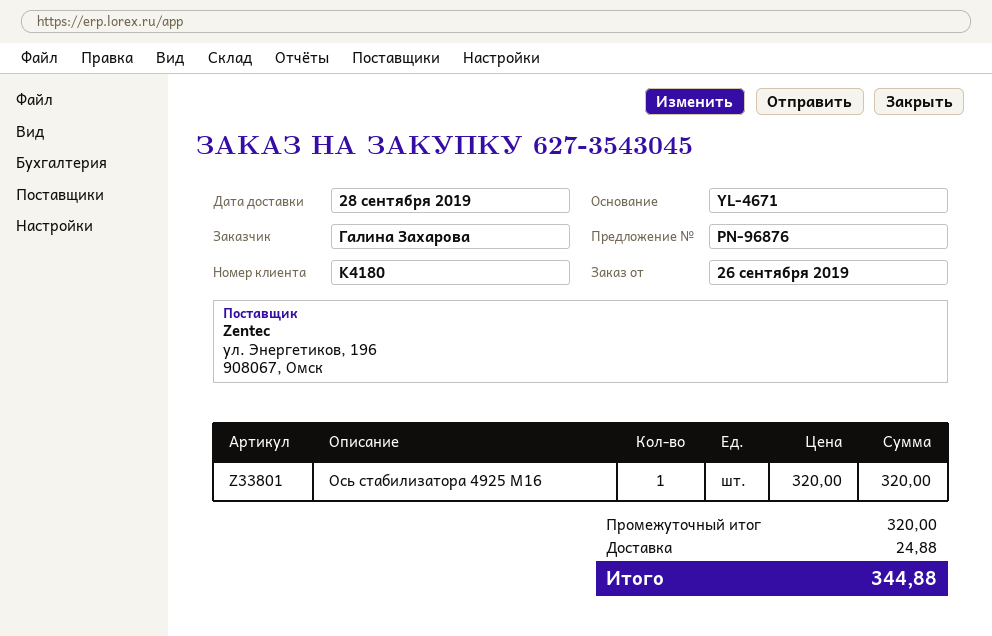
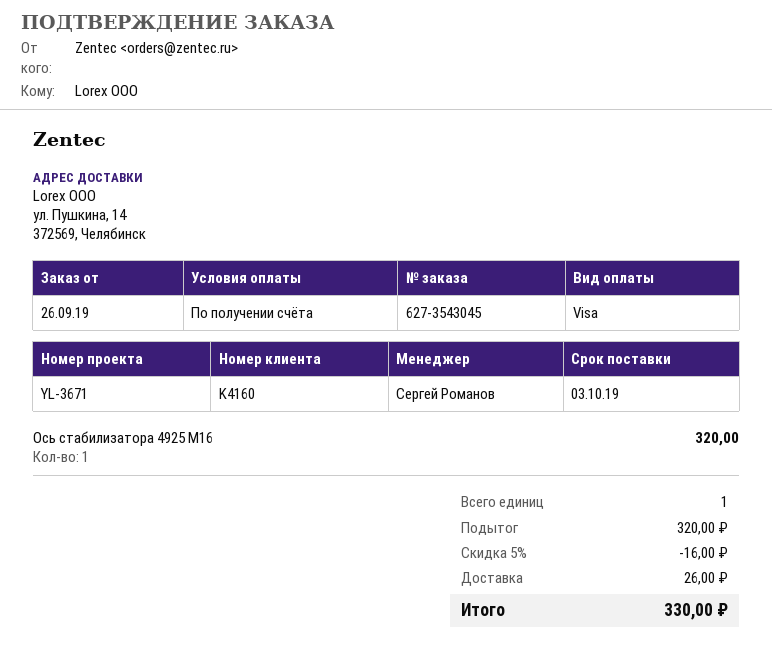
delivery date: 2019-09-28 -> 2019-10-03
customer number: K4180 -> K4160
reference: YL-4671 -> YL-3671
discount: none -> 5% = 16.00
shipping: 24.88 -> 26.00
total: 344.88 -> 330.00

